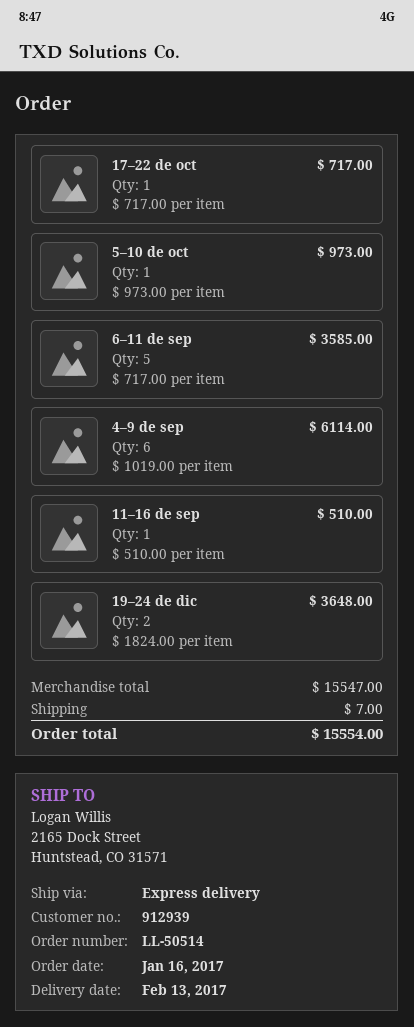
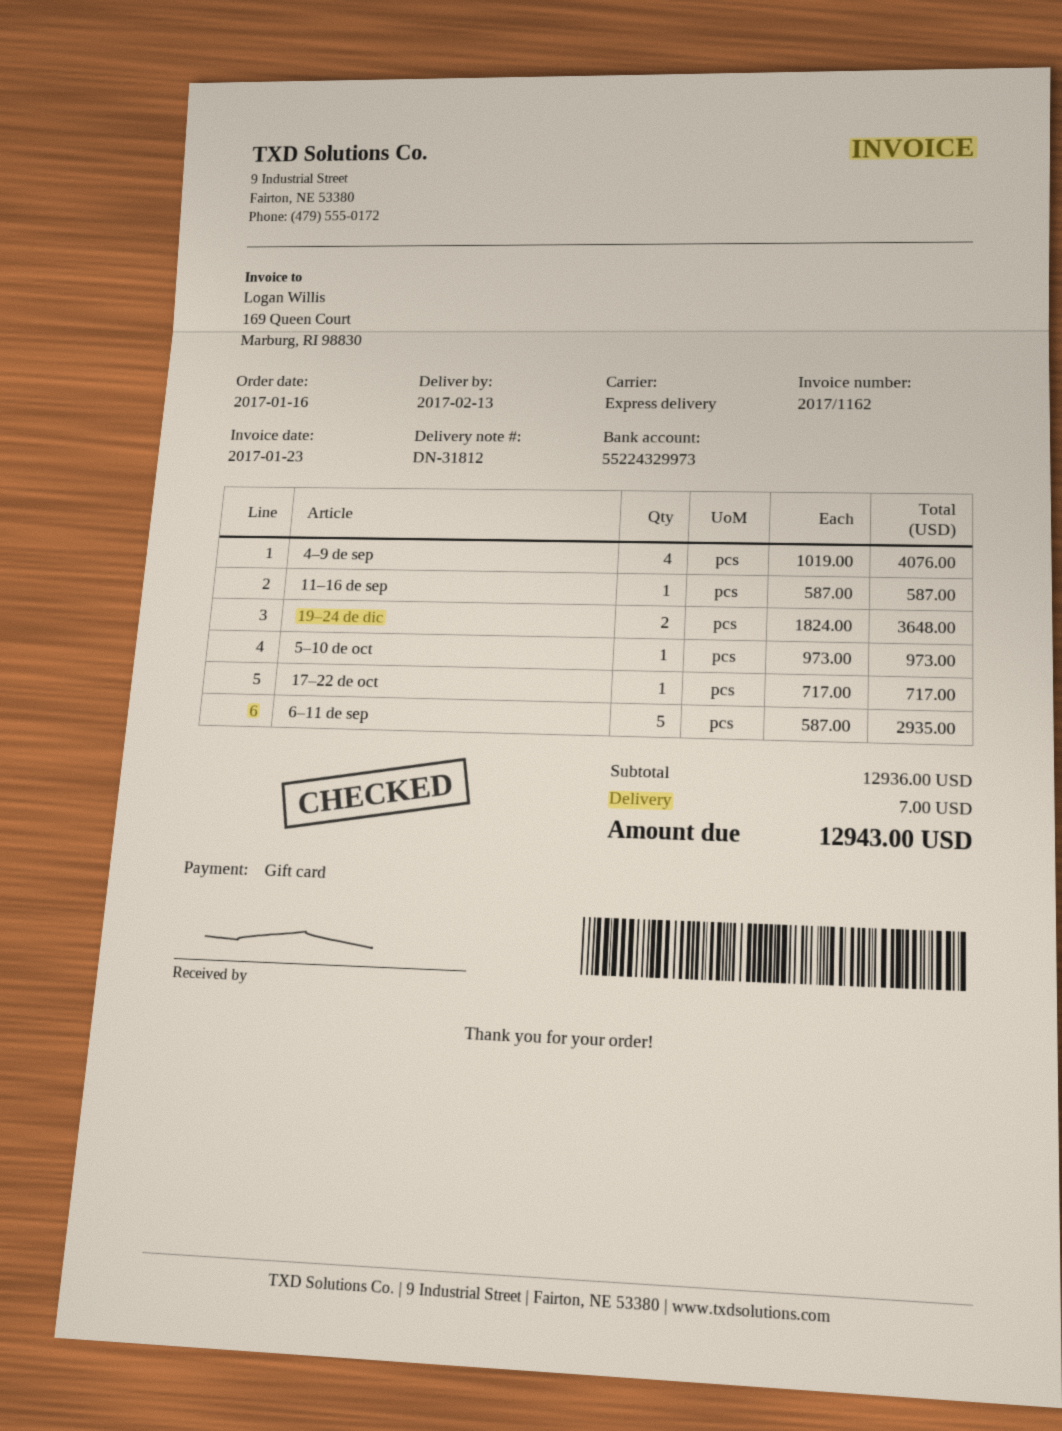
6–11 de sep: 5 x 717.00 = 3585.00 -> 5 x 587.00 = 2935.00
4–9 de sep: 6 x 1019.00 = 6114.00 -> 4 x 1019.00 = 4076.00
11–16 de sep: 1 x 510.00 = 510.00 -> 1 x 587.00 = 587.00
subtotal: 15547.00 -> 12936.00
total: 15554.00 -> 12943.00

